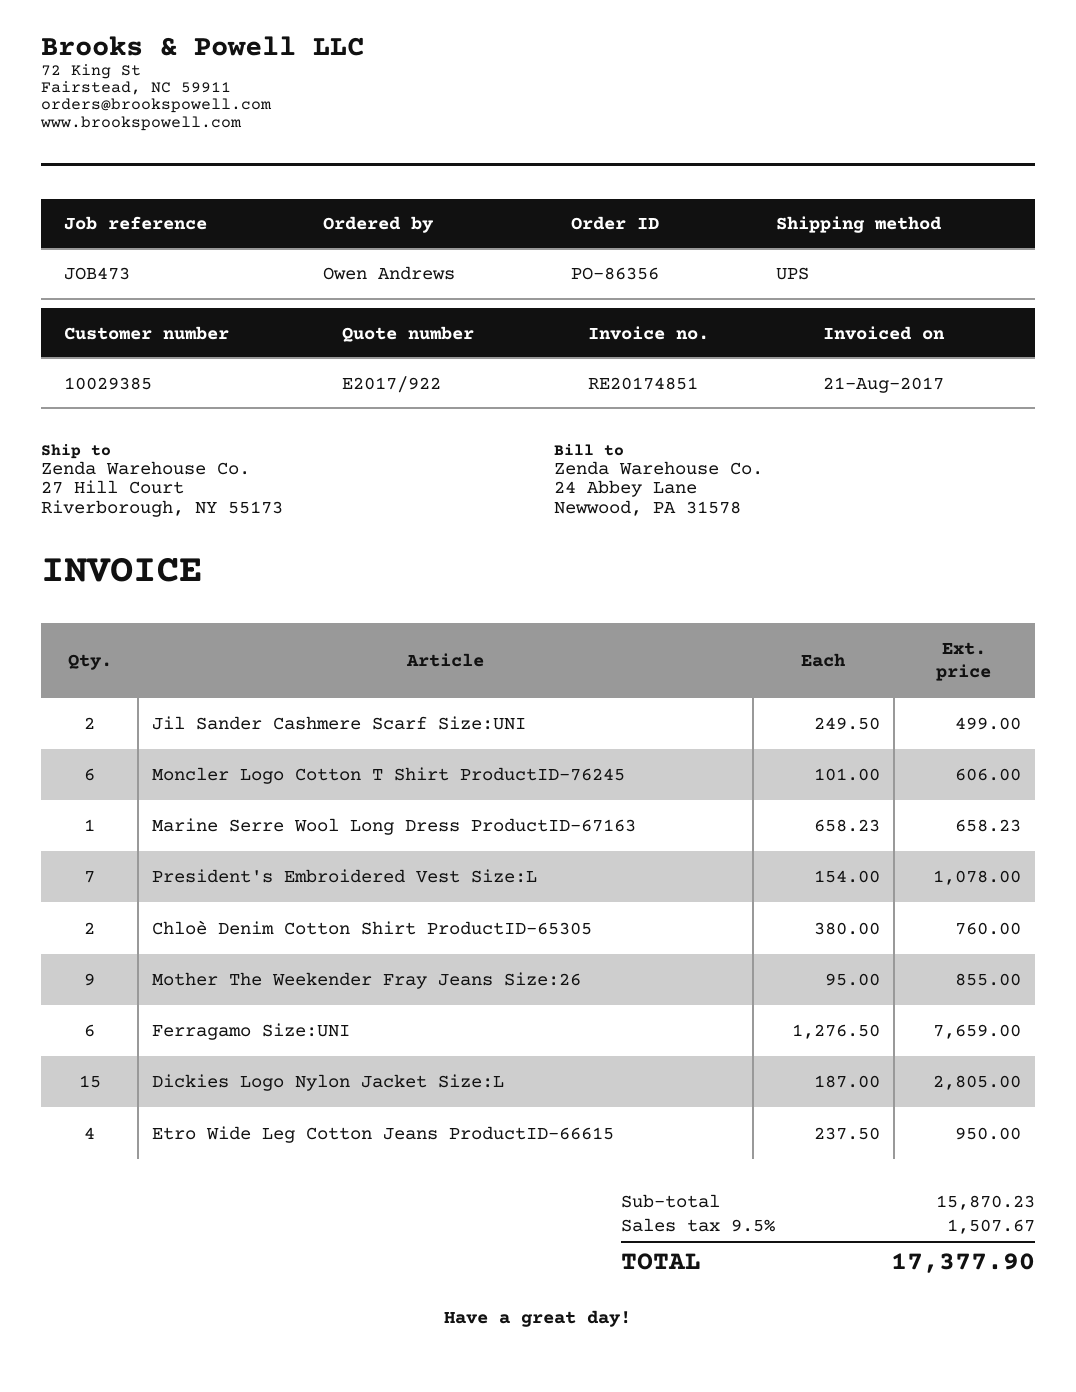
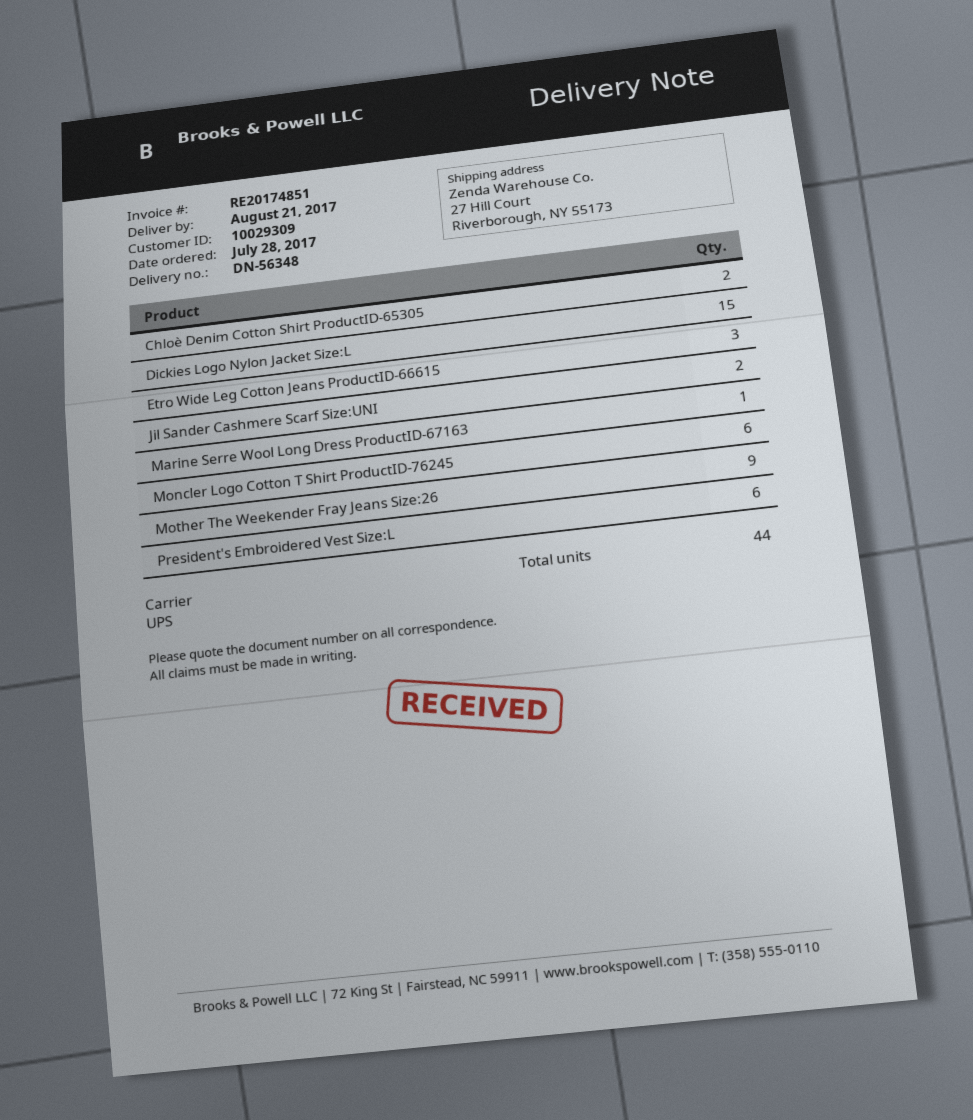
customer number: 10029385 -> 10029309
President's Embroidered Vest Size:L: 7 -> 6
Ferragamo Size:UNI: 6 -> none
Etro Wide Leg Cotton Jeans ProductID-66615: 4 -> 3

